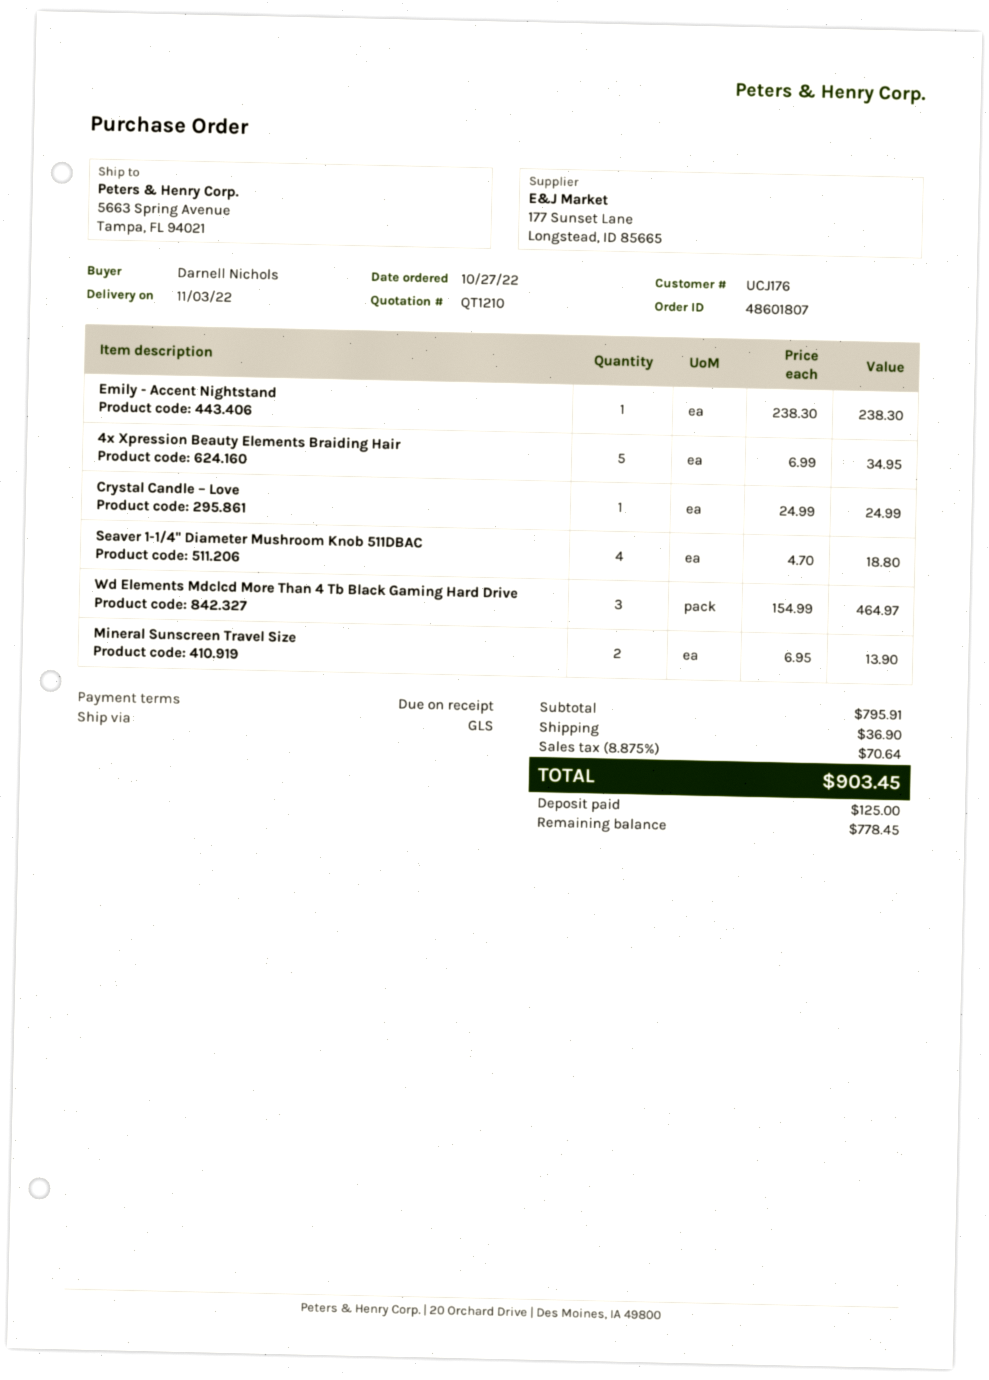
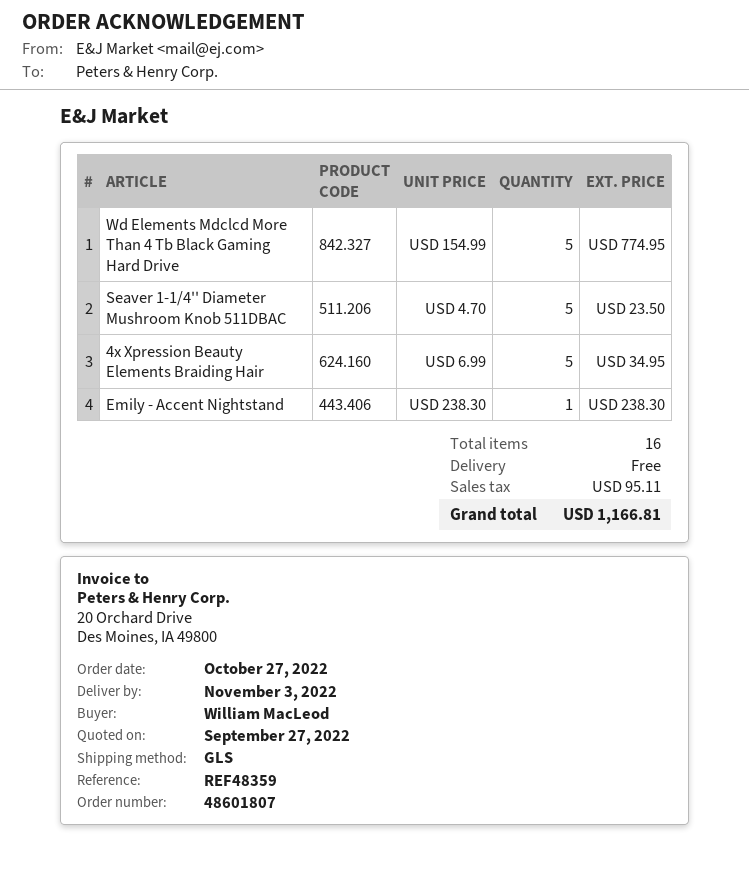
ordered by: Darnell Nichols -> William MacLeod
Crystal Candle – Love: 1 x 24.99 = 24.99 -> none
Seaver 1-1/4'' Diameter Mushroom Knob 511DBAC: 4 x 4.70 = 18.80 -> 5 x 4.70 = 23.50
Wd Elements Mdclcd More Than 4 Tb Black Gaming Hard Drive: 3 x 154.99 = 464.97 -> 5 x 154.99 = 774.95
Mineral Sunscreen Travel Size: 2 x 6.95 = 13.90 -> none
shipping: 36.90 -> 0.00
tax: 70.64 -> 95.11
total: 903.45 -> 1166.81

